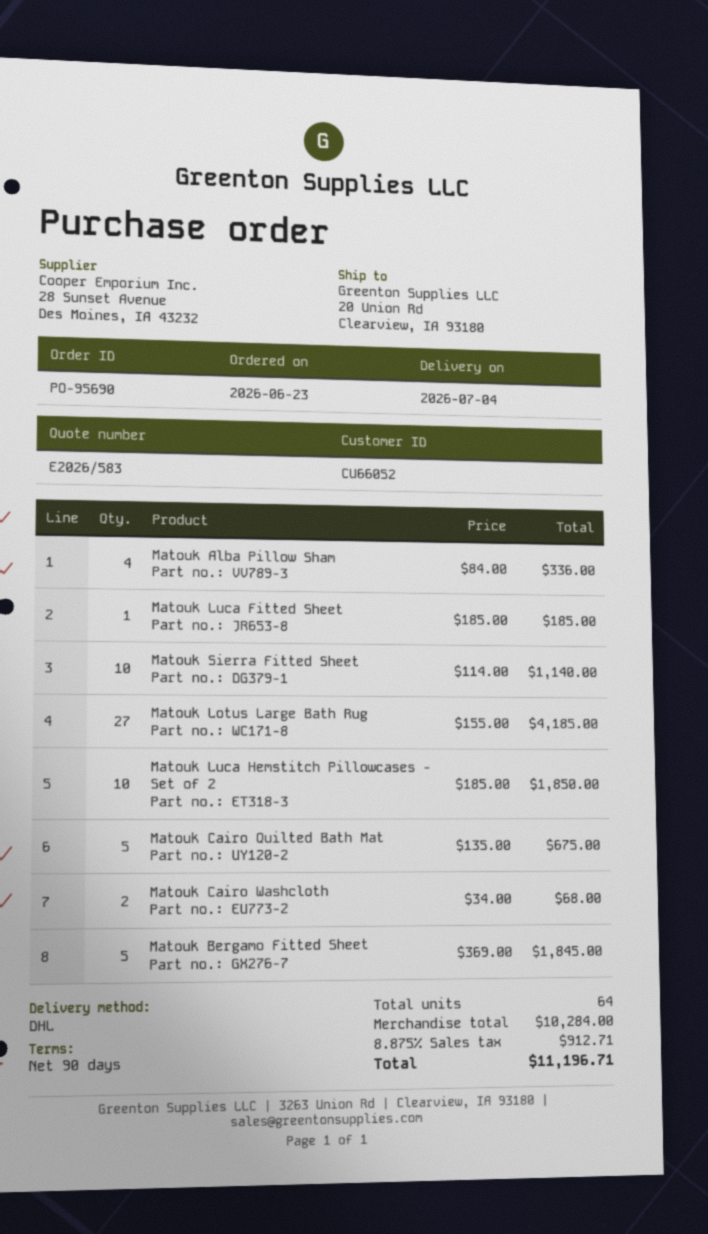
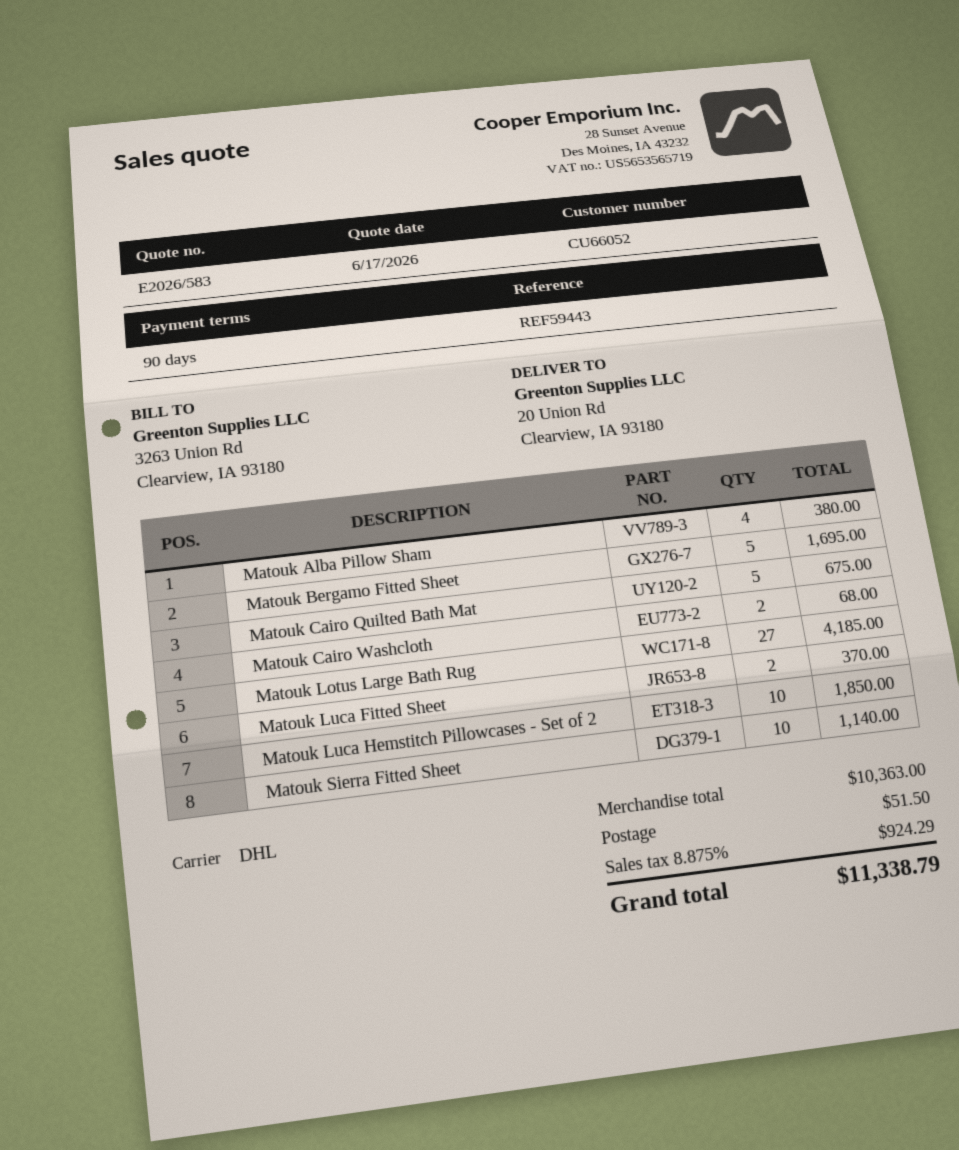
Matouk Alba Pillow Sham: 4 for 336.00 -> 4 for 380.00
Matouk Luca Fitted Sheet: 1 for 185.00 -> 2 for 370.00
Matouk Bergamo Fitted Sheet: 5 for 1845.00 -> 5 for 1695.00
subtotal: 10284.00 -> 10363.00
shipping: none -> 51.50
tax: 8.875% = 912.71 -> 8.875% = 924.29
total: 11196.71 -> 11338.79

